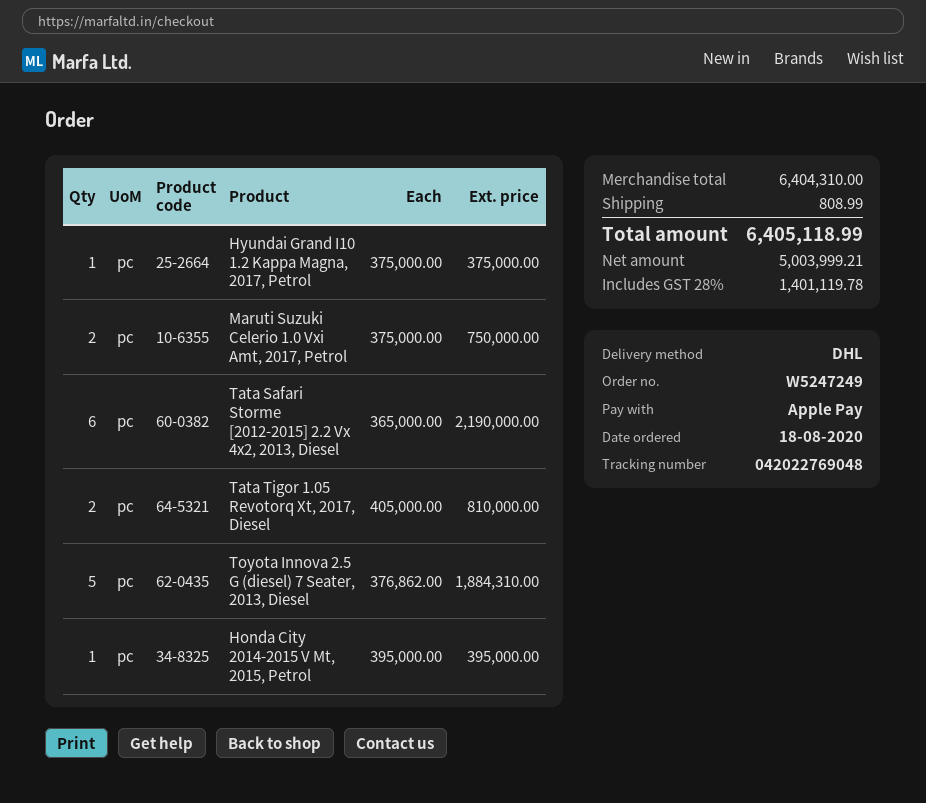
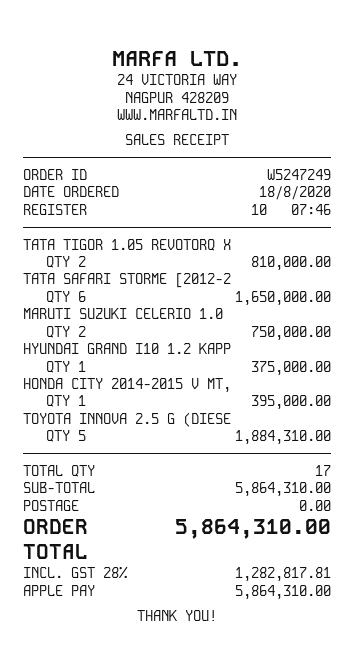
Tata Safari Storme [2012-2015] 2.2 Vx 4x2, 2013, Diesel: 6 for 2190000.00 -> 6 for 1650000.00
subtotal: 6404310.00 -> 5864310.00
shipping: 808.99 -> 0.00
tax: 28% = 1401119.78 -> 28% = 1282817.81
total: 6405118.99 -> 5864310.00

